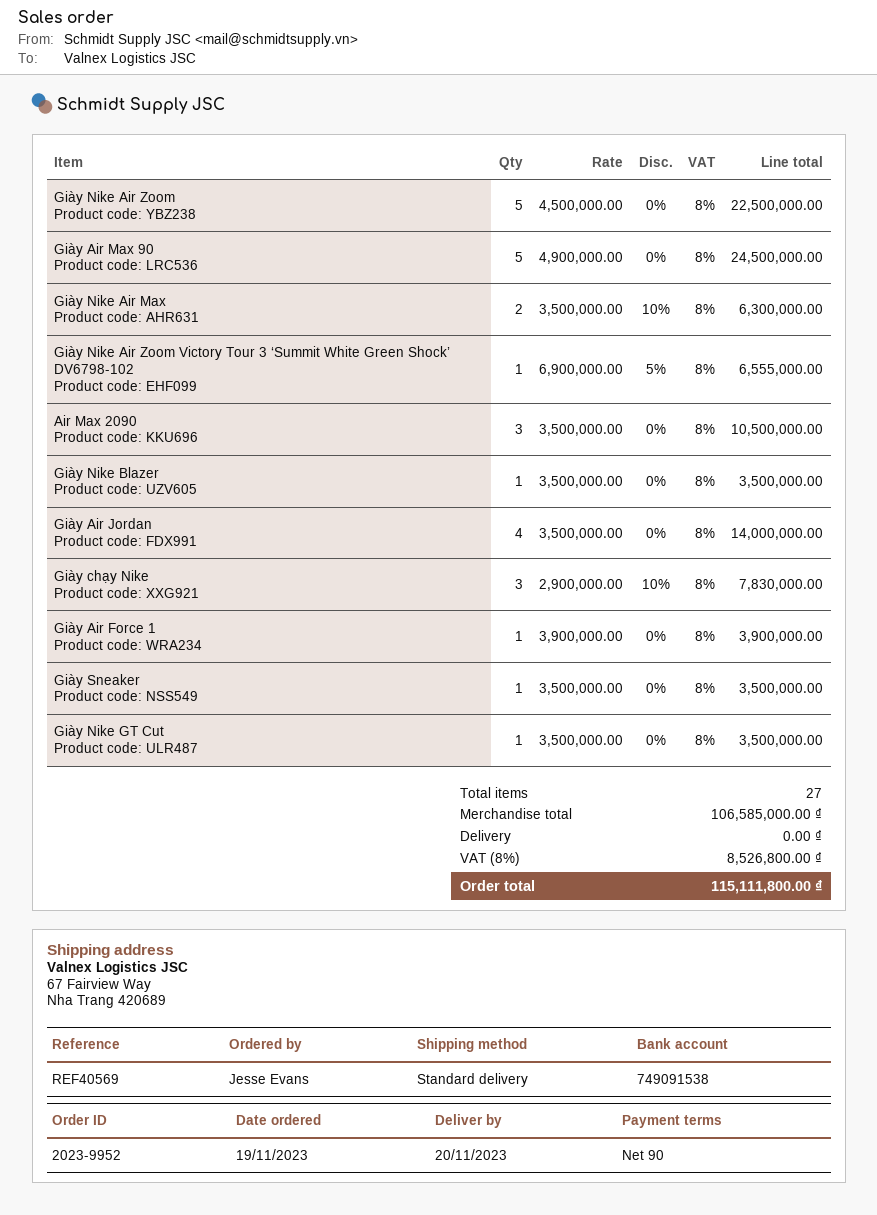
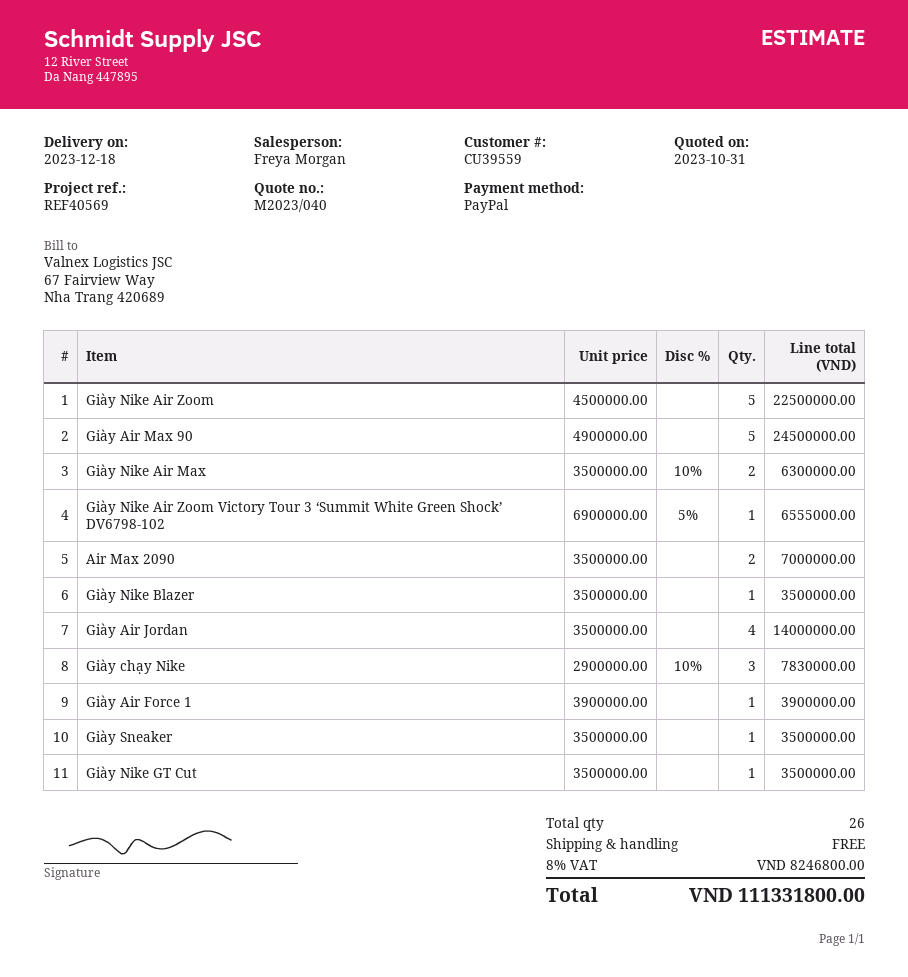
delivery date: 2023-11-20 -> 2023-12-18
Air Max 2090: 3 x 3500000.00 = 10500000.00 -> 2 x 3500000.00 = 7000000.00
total quantity: 27 -> 26
tax: 8% = 8526800.00 -> 8% = 8246800.00
total: 115111800.00 -> 111331800.00

